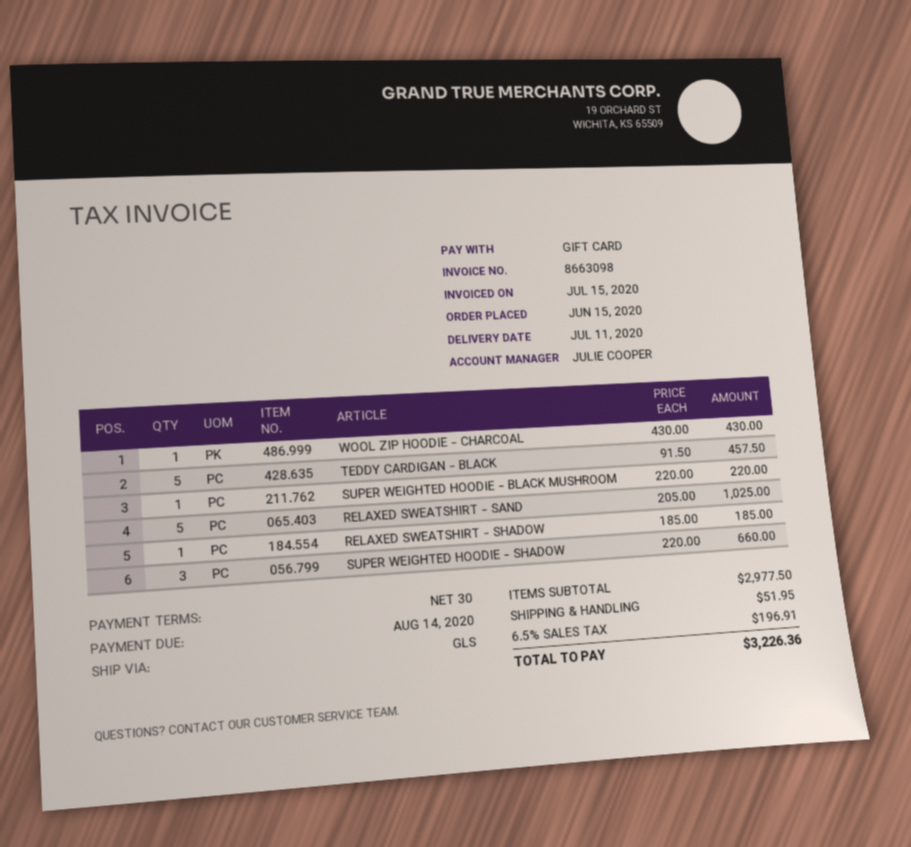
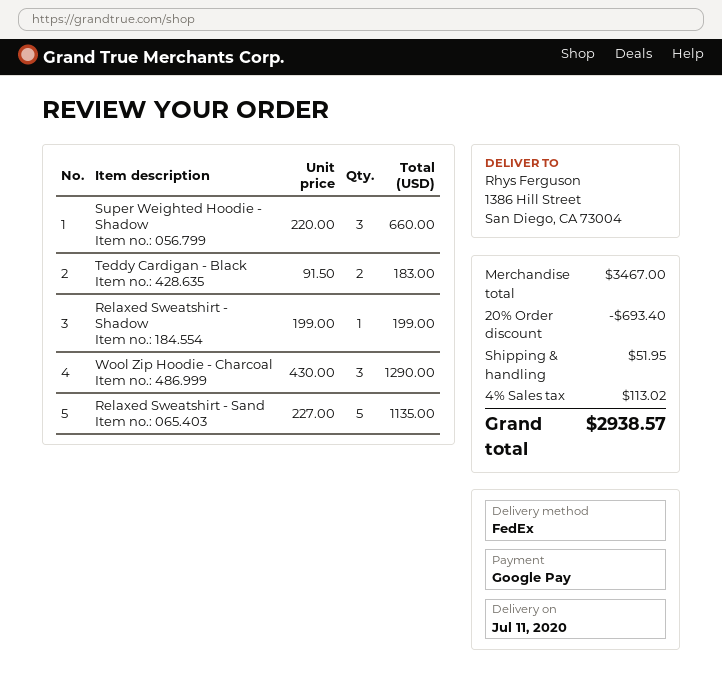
payment method: gift card -> Google Pay
shipping method: GLS -> FedEx
WOOL ZIP HOODIE - CHARCOAL: 1 x 430.00 = 430.00 -> 3 x 430.00 = 1290.00
TEDDY CARDIGAN - BLACK: 5 x 91.50 = 457.50 -> 2 x 91.50 = 183.00
SUPER WEIGHTED HOODIE - BLACK MUSHROOM: 1 x 220.00 = 220.00 -> none
RELAXED SWEATSHIRT - SAND: 5 x 205.00 = 1025.00 -> 5 x 227.00 = 1135.00
RELAXED SWEATSHIRT - SHADOW: 1 x 185.00 = 185.00 -> 1 x 199.00 = 199.00
subtotal: 2977.50 -> 3467.00
discount: none -> 20% = 693.40
tax: 6.5% = 196.91 -> 4% = 113.02
total: 3226.36 -> 2938.57

